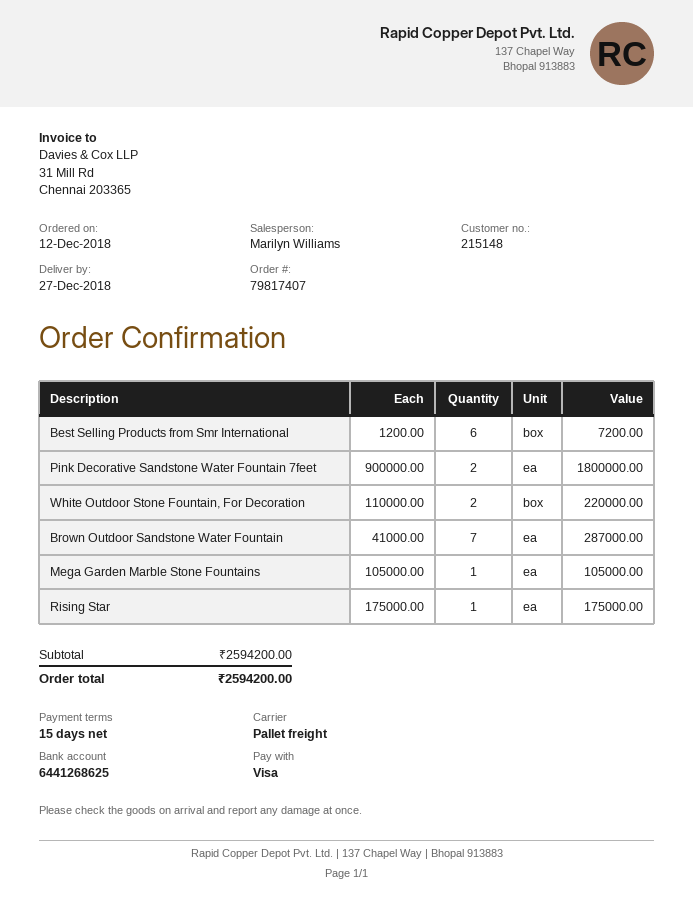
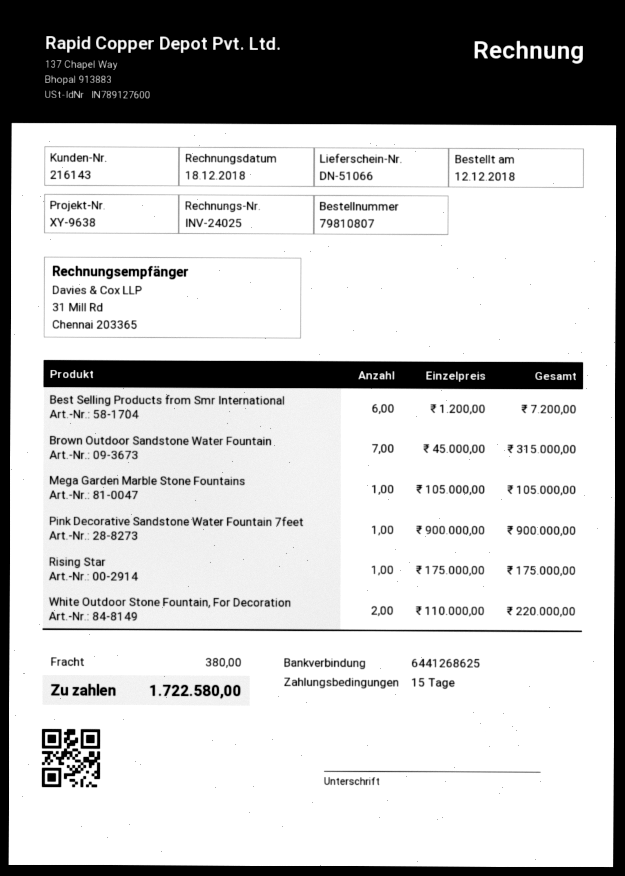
order number: 79817407 -> 79810807
customer number: 215148 -> 216143
Pink Decorative Sandstone Water Fountain 7feet: 2 x 900000.00 = 1800000.00 -> 1 x 900000.00 = 900000.00
Brown Outdoor Sandstone Water Fountain: 7 x 41000.00 = 287000.00 -> 7 x 45000.00 = 315000.00
shipping: none -> 380.00
total: 2594200.00 -> 1722580.00

